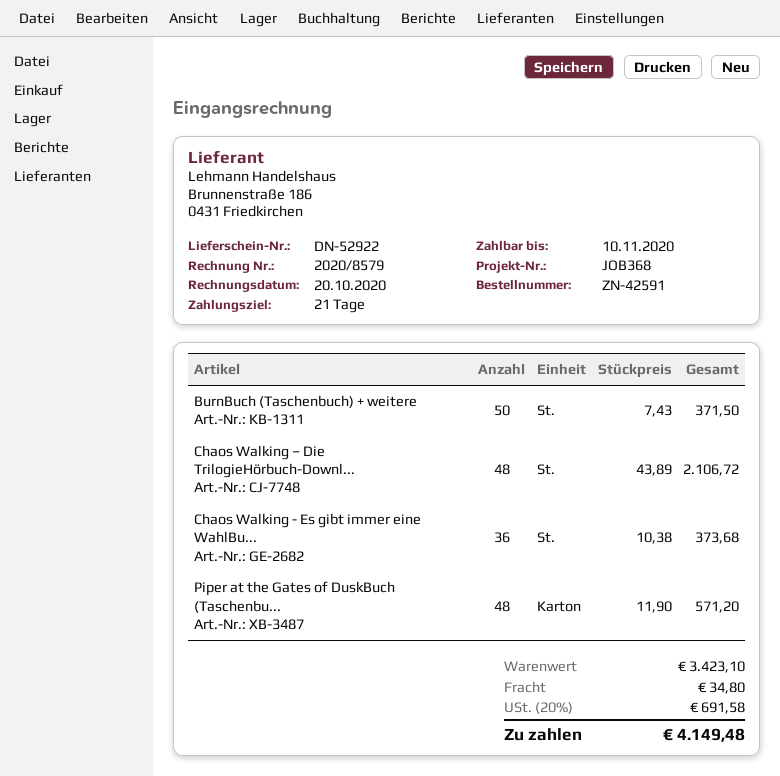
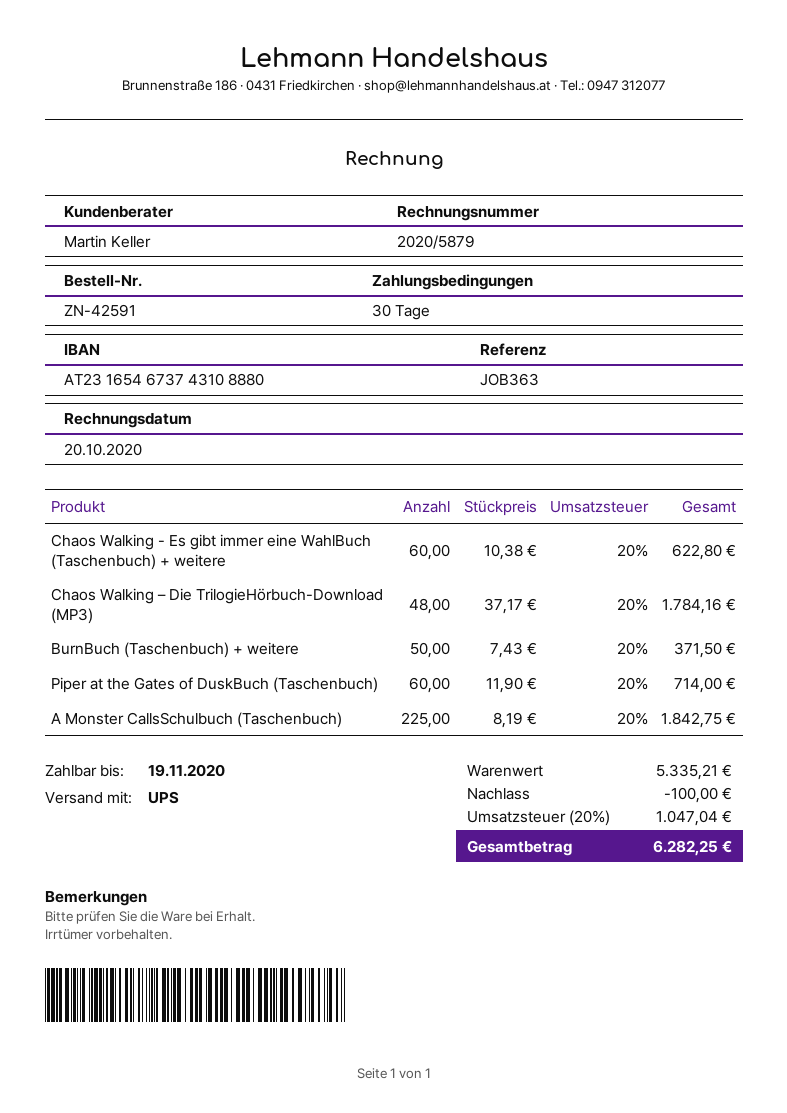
invoice number: 2020/8579 -> 2020/5879
payment terms: 21 days -> 30 days
due date: 2020-11-10 -> 2020-11-19
reference: JOB368 -> JOB363
Chaos Walking – Die TrilogieHörbuch-Downl...: 48 x 43.89 = 2106.72 -> 48 x 37.17 = 1784.16
Chaos Walking - Es gibt immer eine WahlBu...: 36 x 10.38 = 373.68 -> 60 x 10.38 = 622.80
Piper at the Gates of DuskBuch (Taschenbu...: 48 x 11.90 = 571.20 -> 60 x 11.90 = 714.00
A Monster CallsSchulbuch (Taschenbuch): none -> 225 x 8.19 = 1842.75
subtotal: 3423.10 -> 5335.21
discount: none -> 100.00
shipping: 34.80 -> none
tax: 20% = 691.58 -> 20% = 1047.04
total: 4149.48 -> 6282.25

